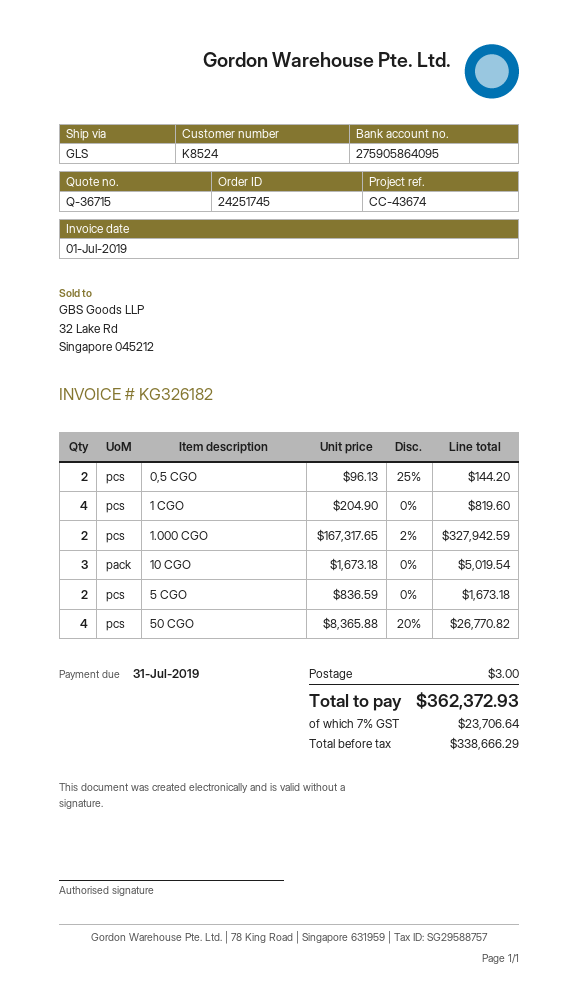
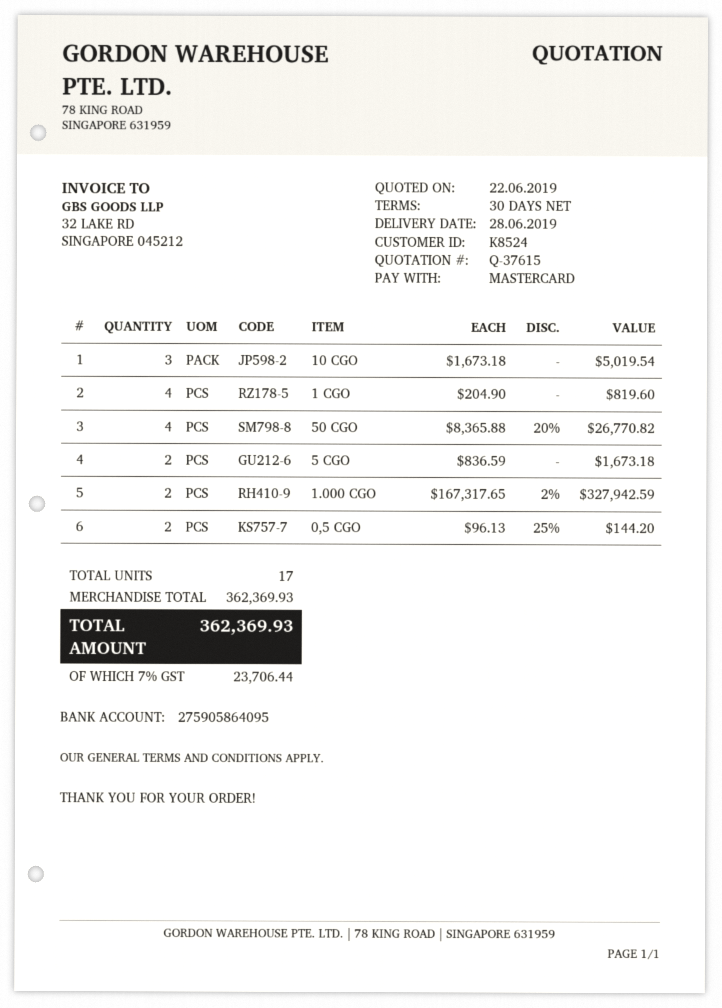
quote number: Q-36715 -> Q-37615
shipping: 3.00 -> none
tax: 7% = 23706.64 -> 7% = 23706.44
total: 362372.93 -> 362369.93

